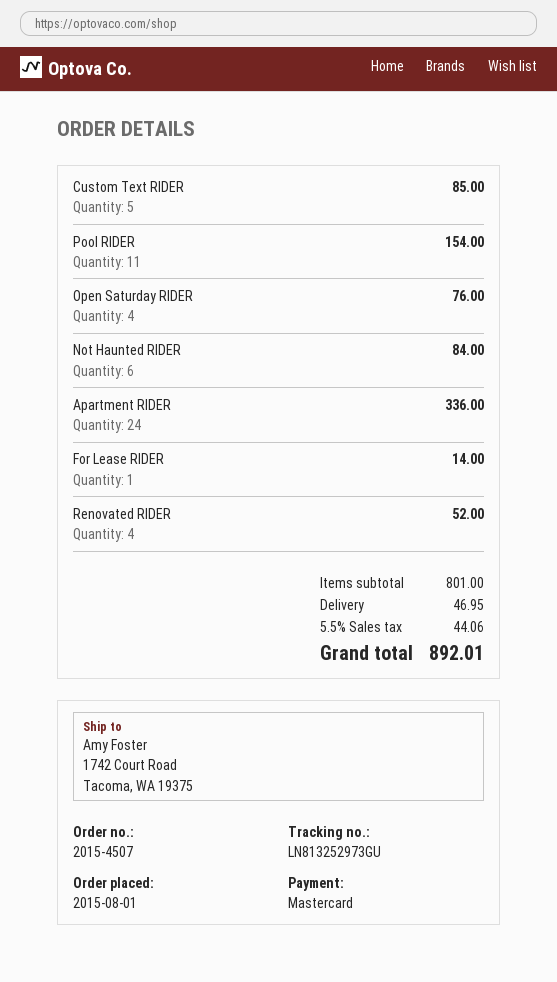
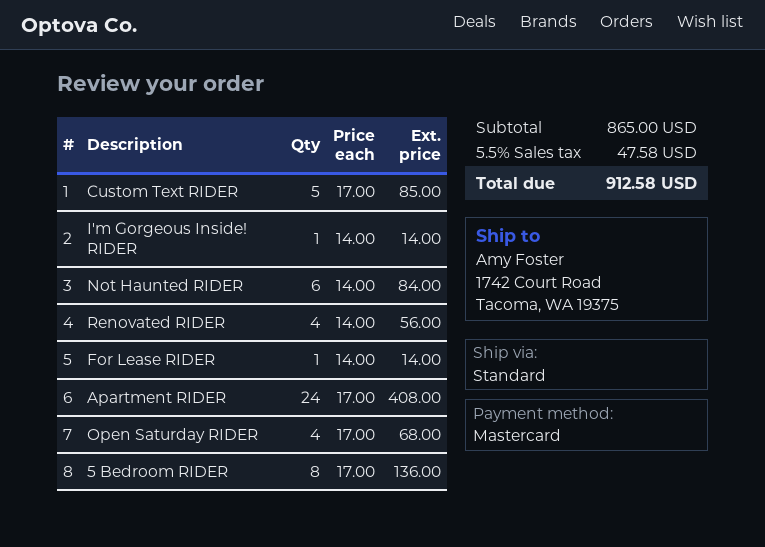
Pool RIDER: 11 for 154.00 -> none
Open Saturday RIDER: 4 for 76.00 -> 4 for 68.00
Apartment RIDER: 24 for 336.00 -> 24 for 408.00
Renovated RIDER: 4 for 52.00 -> 4 for 56.00
I'm Gorgeous Inside! RIDER: none -> 1 for 14.00
5 Bedroom RIDER: none -> 8 for 136.00
subtotal: 801.00 -> 865.00
shipping: 46.95 -> none
tax: 5.5% = 44.06 -> 5.5% = 47.58
total: 892.01 -> 912.58

